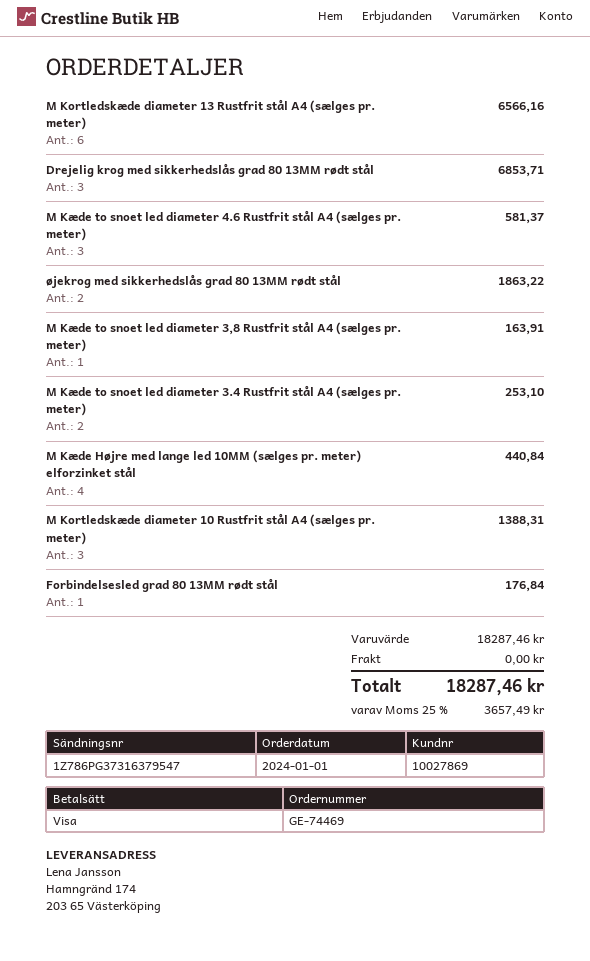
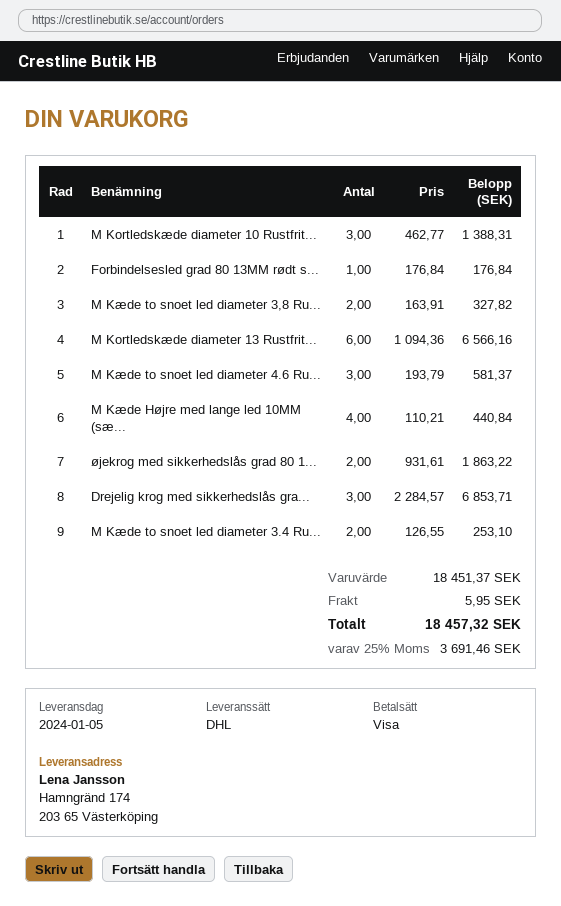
M Kæde to snoet led diameter 3,8 Rustfrit stål A4 (sælges pr. meter): 1 for 163.91 -> 2 for 327.82
subtotal: 18287.46 -> 18451.37
shipping: 0.00 -> 5.95
tax: 25% = 3657.49 -> 25% = 3691.46
total: 18287.46 -> 18457.32

